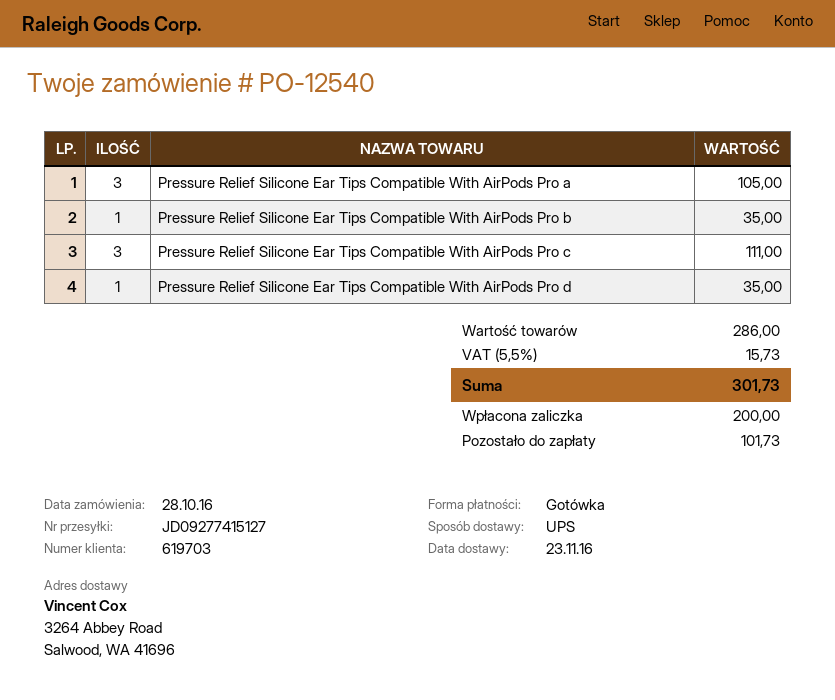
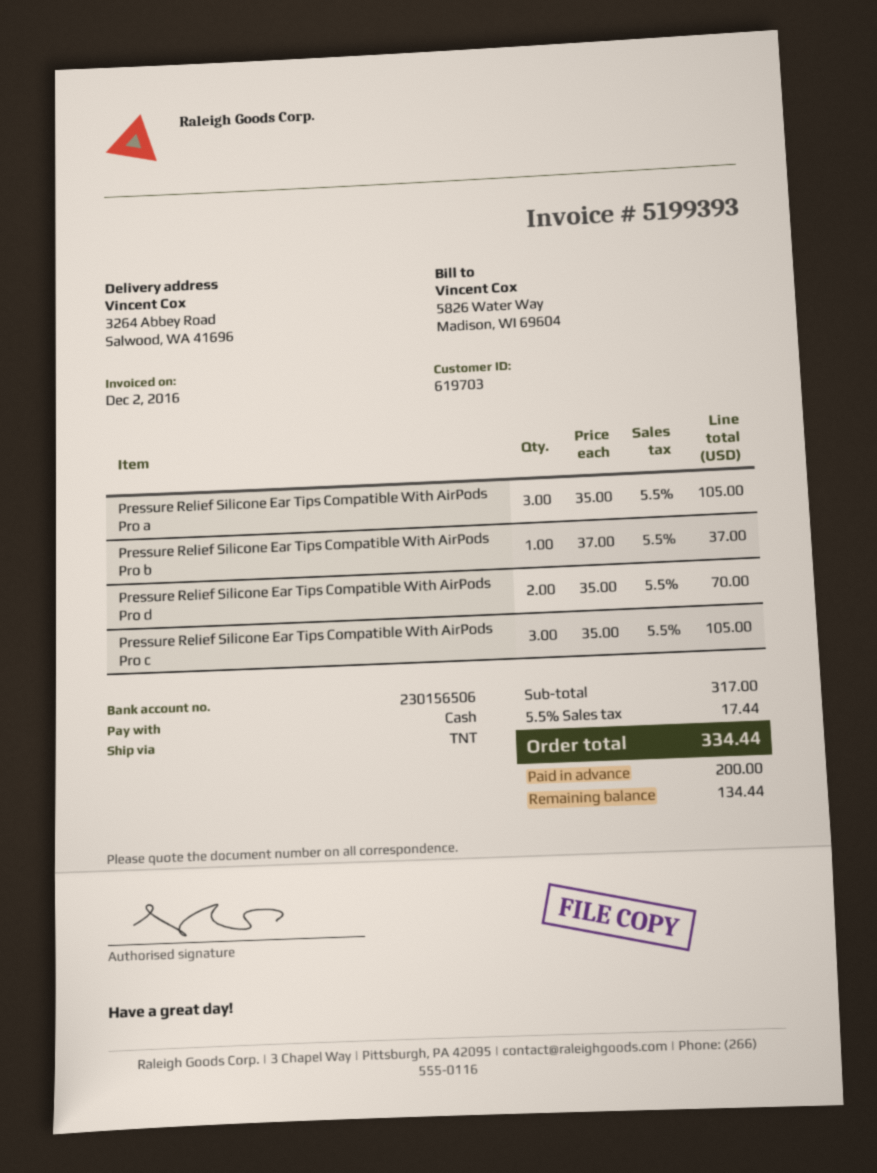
shipping method: UPS -> TNT
Pressure Relief Silicone Ear Tips Compatible With AirPods Pro b: 1 for 35.00 -> 1 for 37.00
Pressure Relief Silicone Ear Tips Compatible With AirPods Pro c: 3 for 111.00 -> 3 for 105.00
Pressure Relief Silicone Ear Tips Compatible With AirPods Pro d: 1 for 35.00 -> 2 for 70.00
subtotal: 286.00 -> 317.00
tax: 5.5% = 15.73 -> 5.5% = 17.44
total: 301.73 -> 334.44
balance: 101.73 -> 134.44

